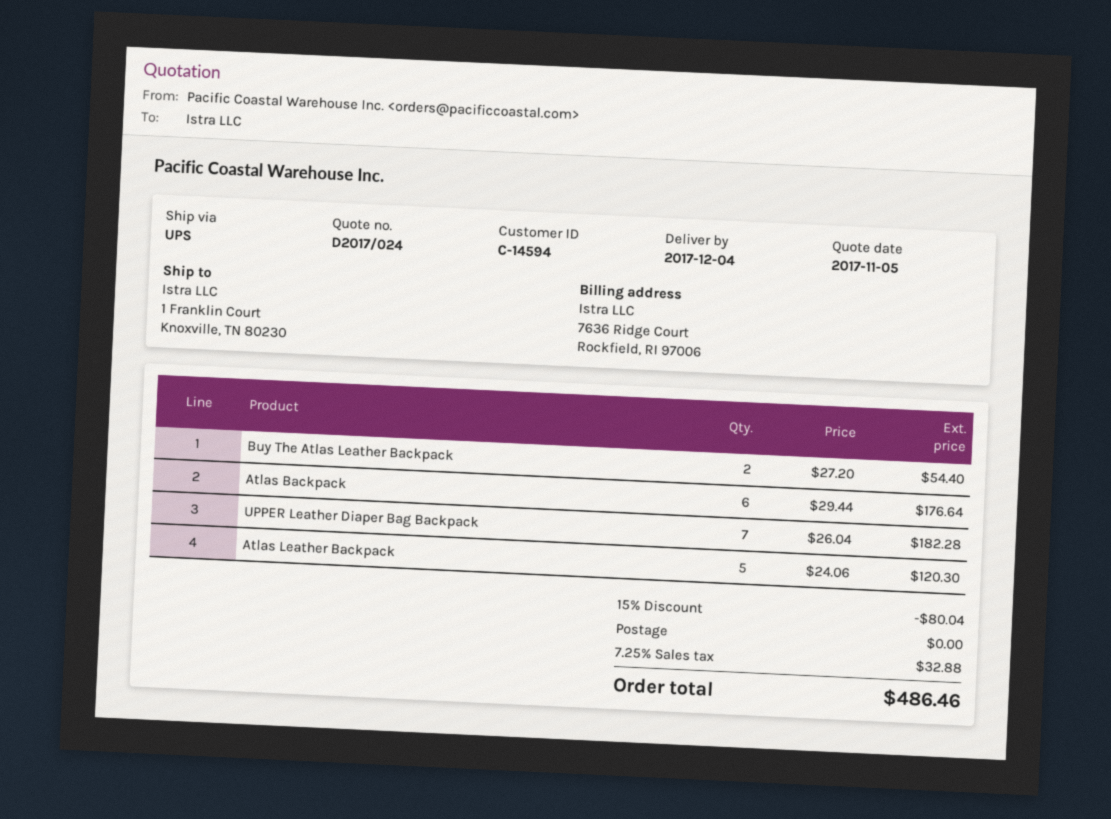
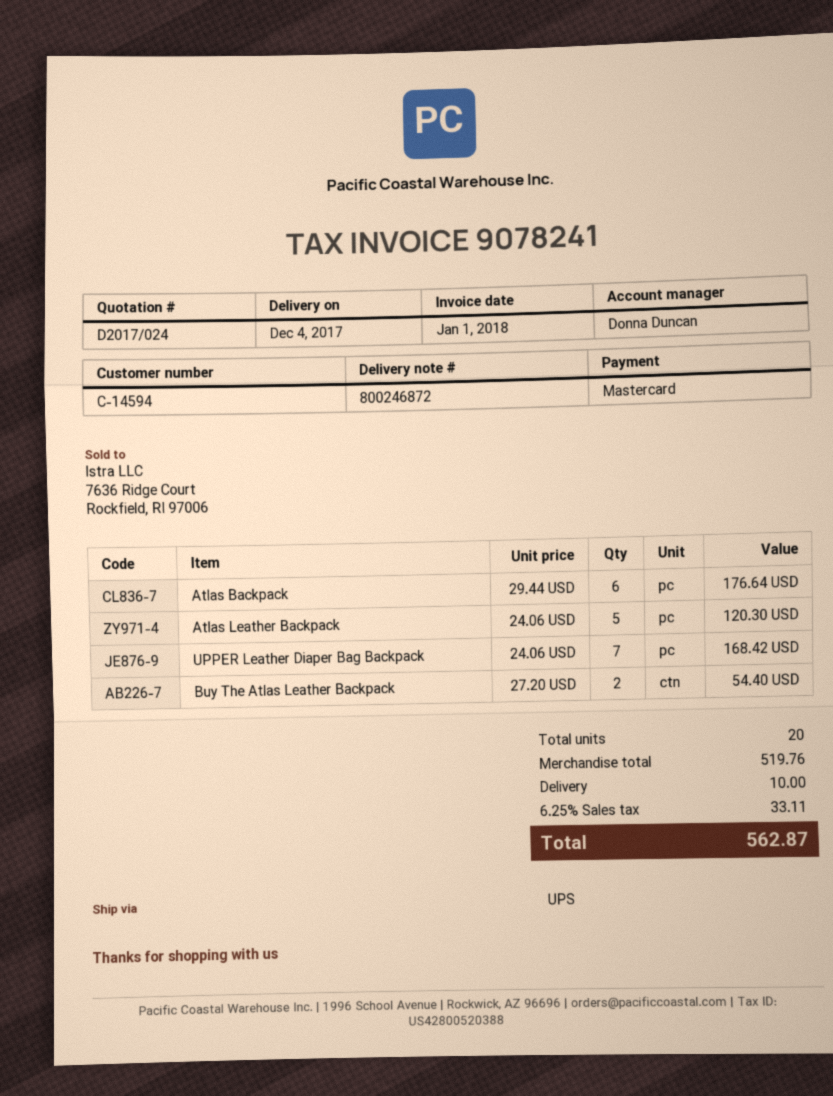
UPPER Leather Diaper Bag Backpack: 7 x 26.04 = 182.28 -> 7 x 24.06 = 168.42
discount: 15% = 80.04 -> none
shipping: 0.00 -> 10.00
tax: 7.25% = 32.88 -> 6.25% = 33.11
total: 486.46 -> 562.87

